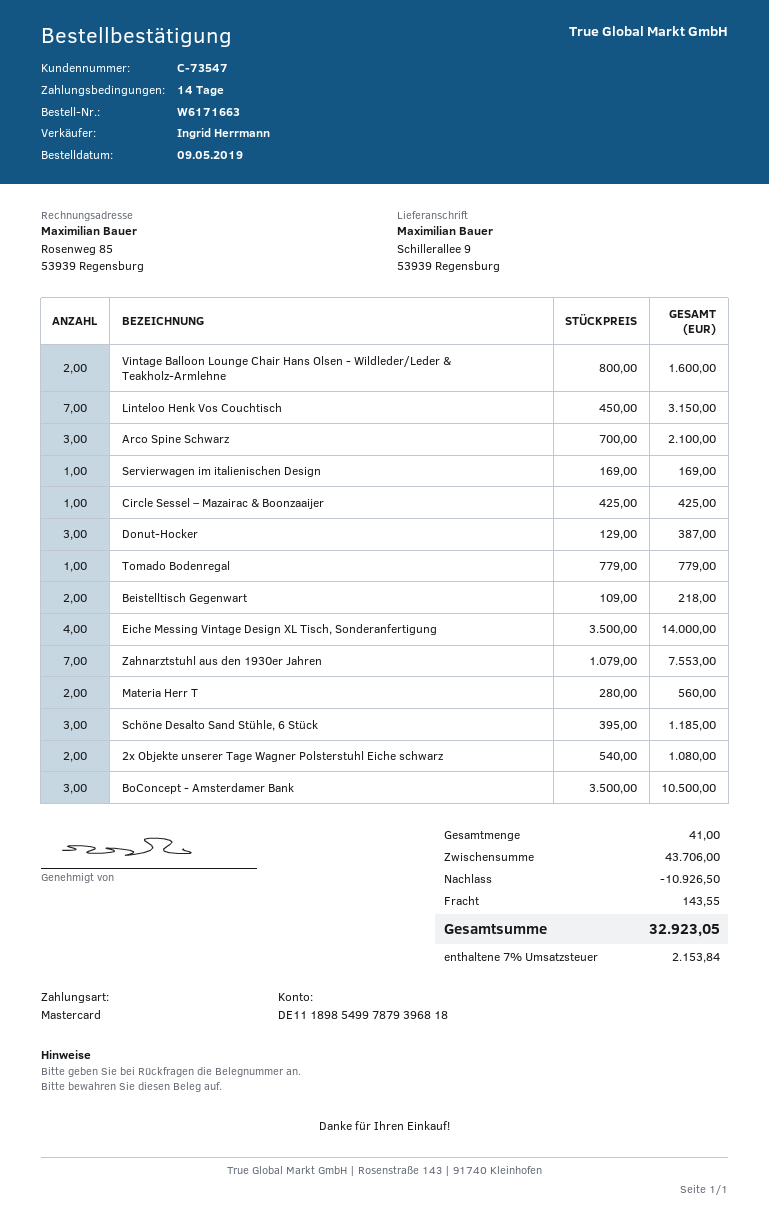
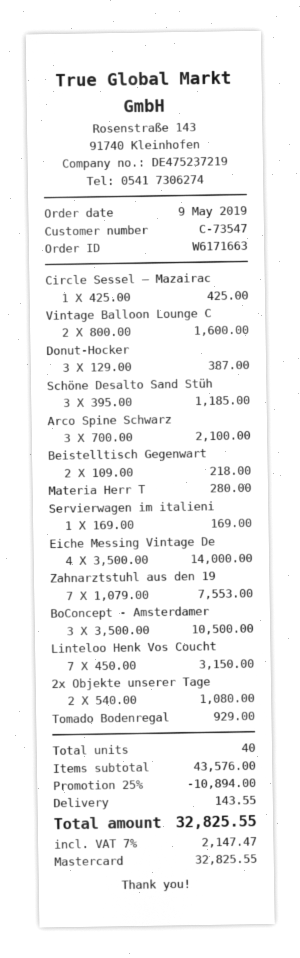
Tomado Bodenregal: 1 x 779.00 = 779.00 -> 1 x 929.00 = 929.00
Materia Herr T: 2 x 280.00 = 560.00 -> 1 x 280.00 = 280.00
total quantity: 41 -> 40
subtotal: 43706.00 -> 43576.00
discount: 10926.50 -> 10894.00
tax: 7% = 2153.84 -> 7% = 2147.47
total: 32923.05 -> 32825.55

